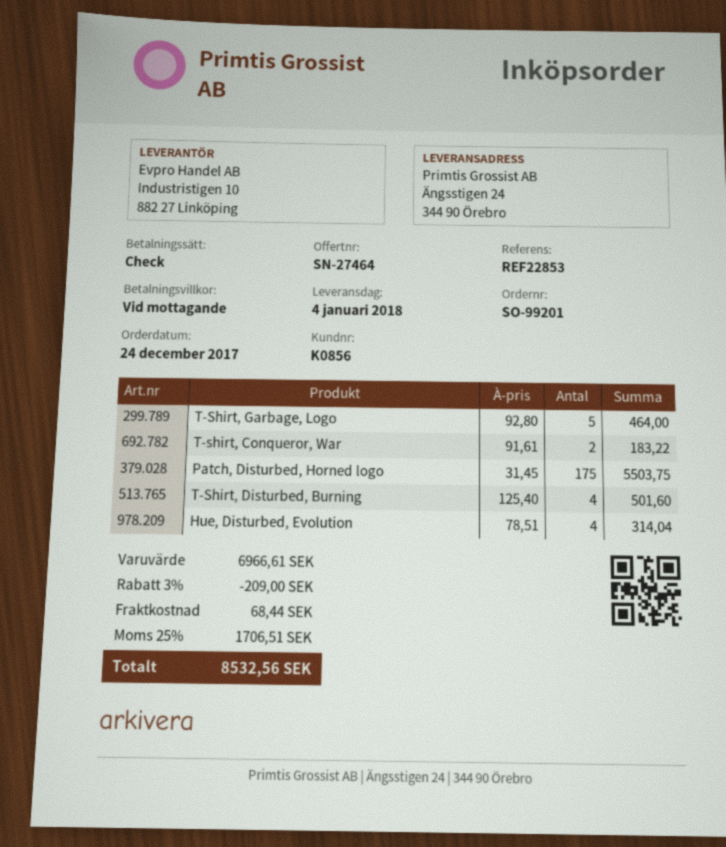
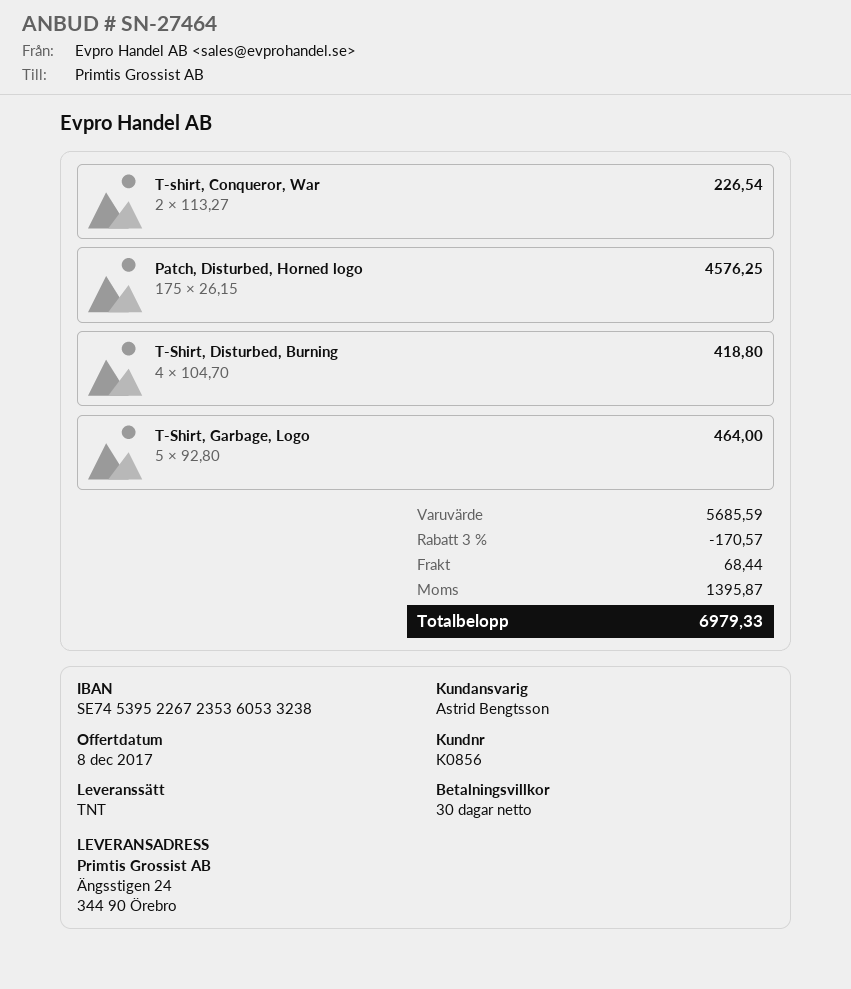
payment terms: on receipt -> 30 days
T-shirt, Conqueror, War: 2 x 91.61 = 183.22 -> 2 x 113.27 = 226.54
Patch, Disturbed, Horned logo: 175 x 31.45 = 5503.75 -> 175 x 26.15 = 4576.25
T-Shirt, Disturbed, Burning: 4 x 125.40 = 501.60 -> 4 x 104.70 = 418.80
Hue, Disturbed, Evolution: 4 x 78.51 = 314.04 -> none
subtotal: 6966.61 -> 5685.59
discount: 3% = 209.00 -> 3% = 170.57
tax: 1706.51 -> 1395.87
total: 8532.56 -> 6979.33

